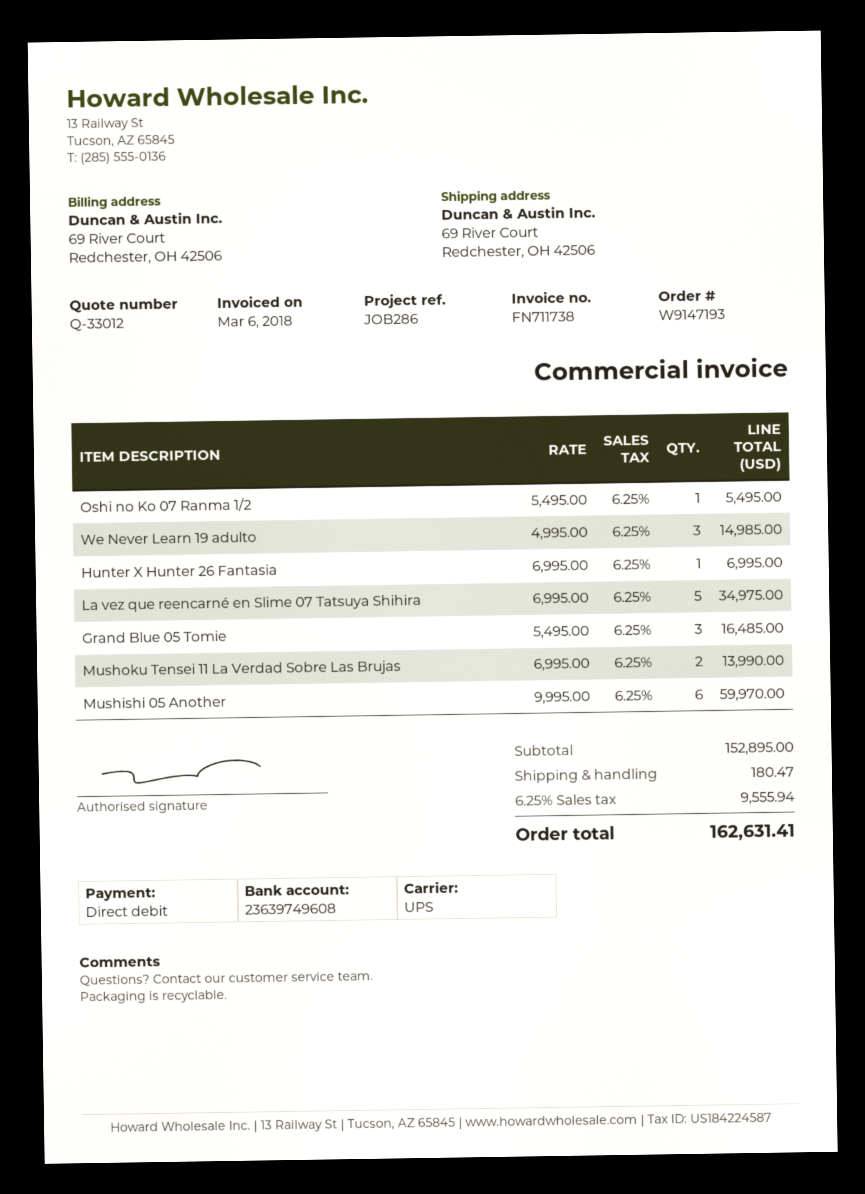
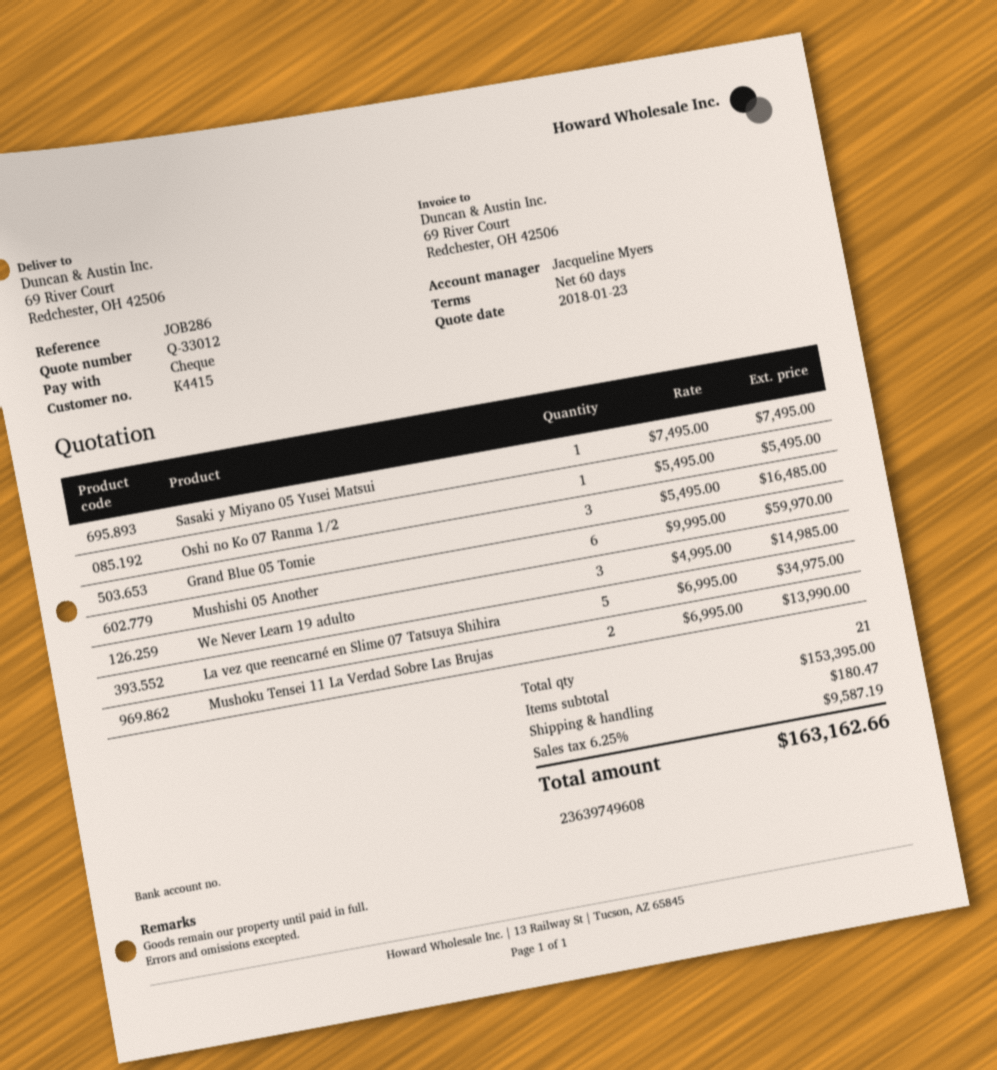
payment method: direct debit -> cheque
Hunter X Hunter 26 Fantasia: 1 x 6995.00 = 6995.00 -> none
Sasaki y Miyano 05 Yusei Matsui: none -> 1 x 7495.00 = 7495.00
subtotal: 152895.00 -> 153395.00
tax: 6.25% = 9555.94 -> 6.25% = 9587.19
total: 162631.41 -> 163162.66

